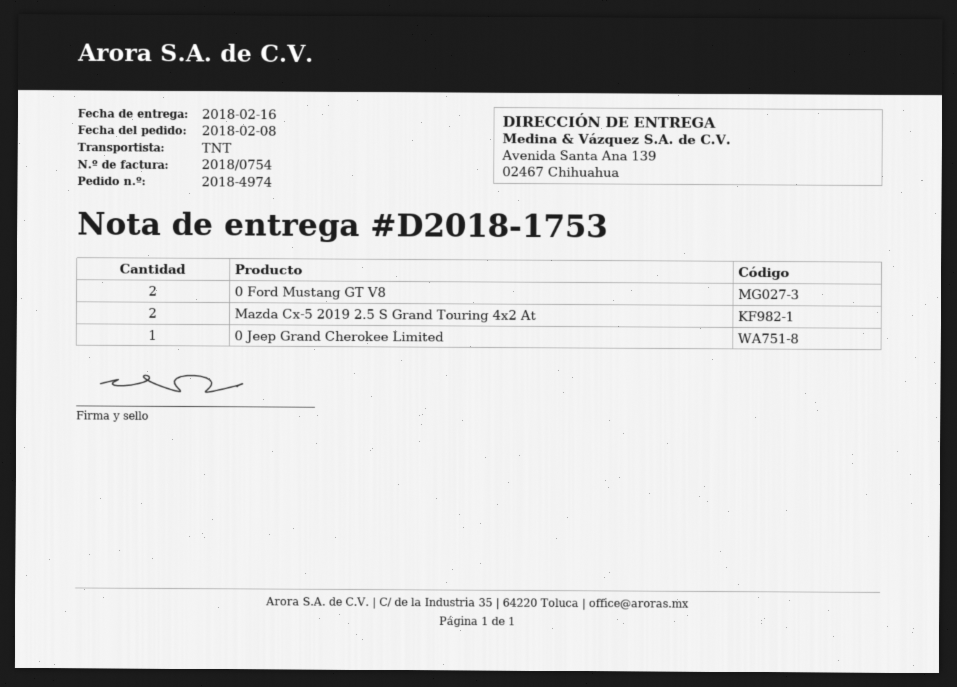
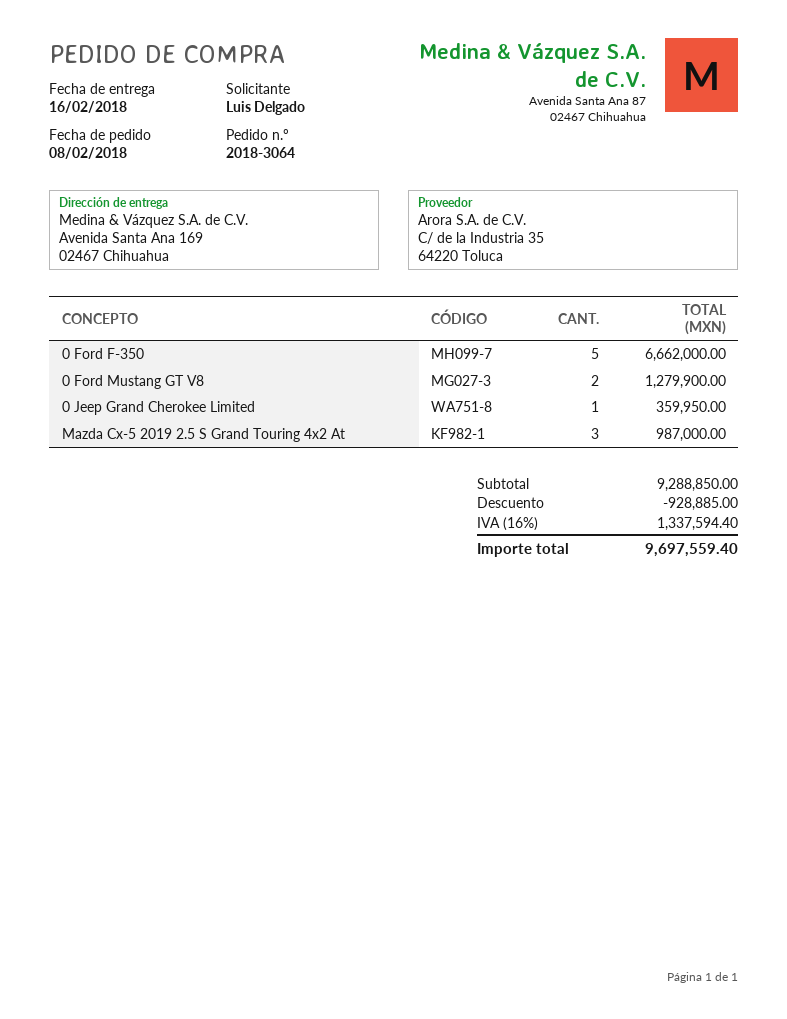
order number: 2018-4974 -> 2018-3064
ship to: Avenida Santa Ana 139, 02467 Chihuahua -> Avenida Santa Ana 169, 02467 Chihuahua
Mazda Cx-5 2019 2.5 S Grand Touring 4x2 At: 2 -> 3
0 Ford F-350: none -> 5

